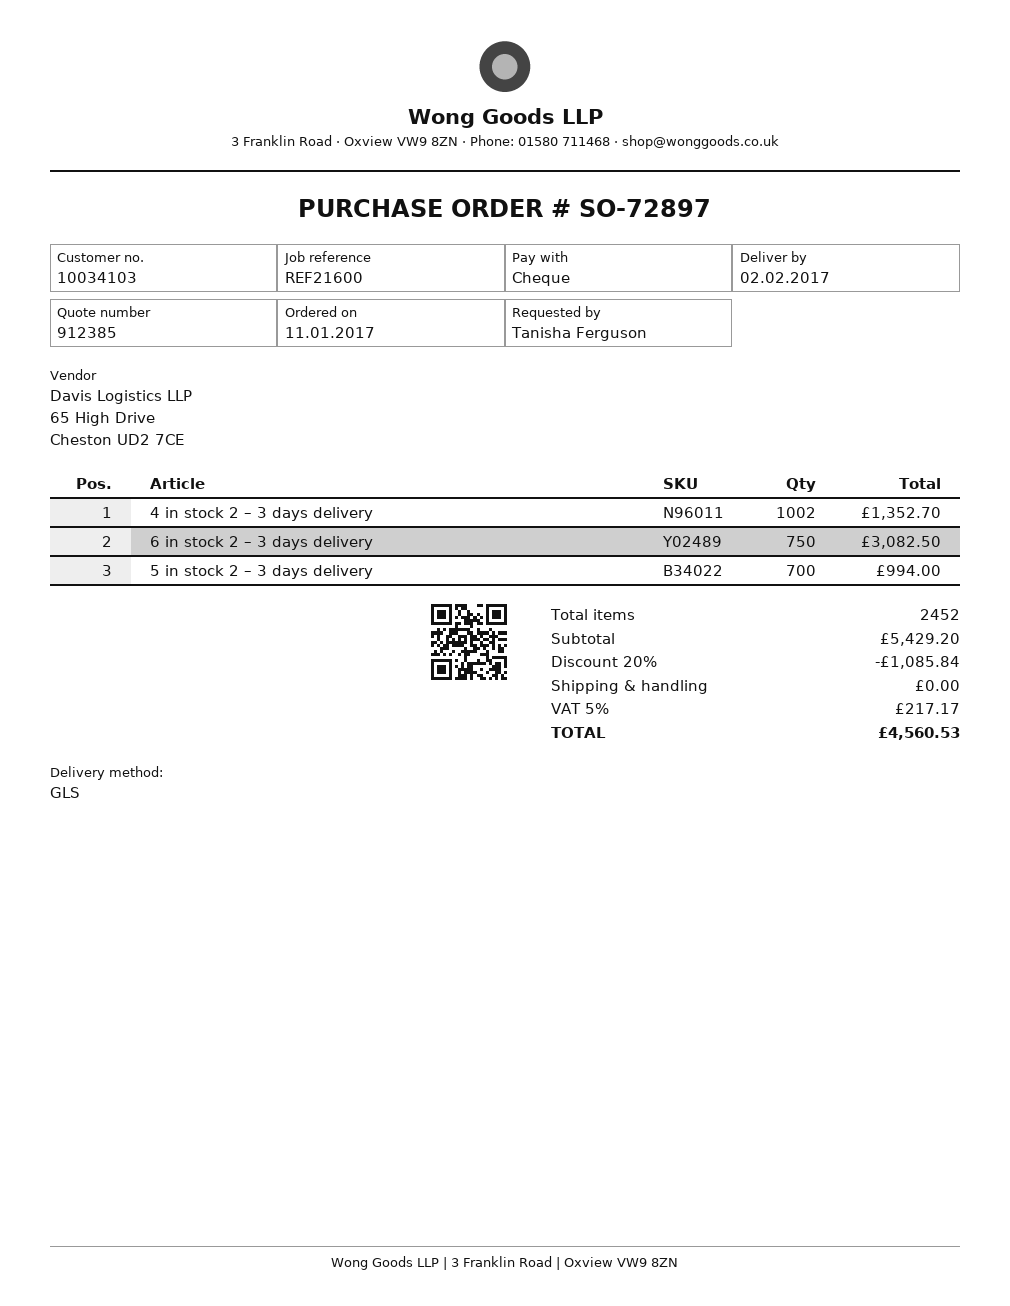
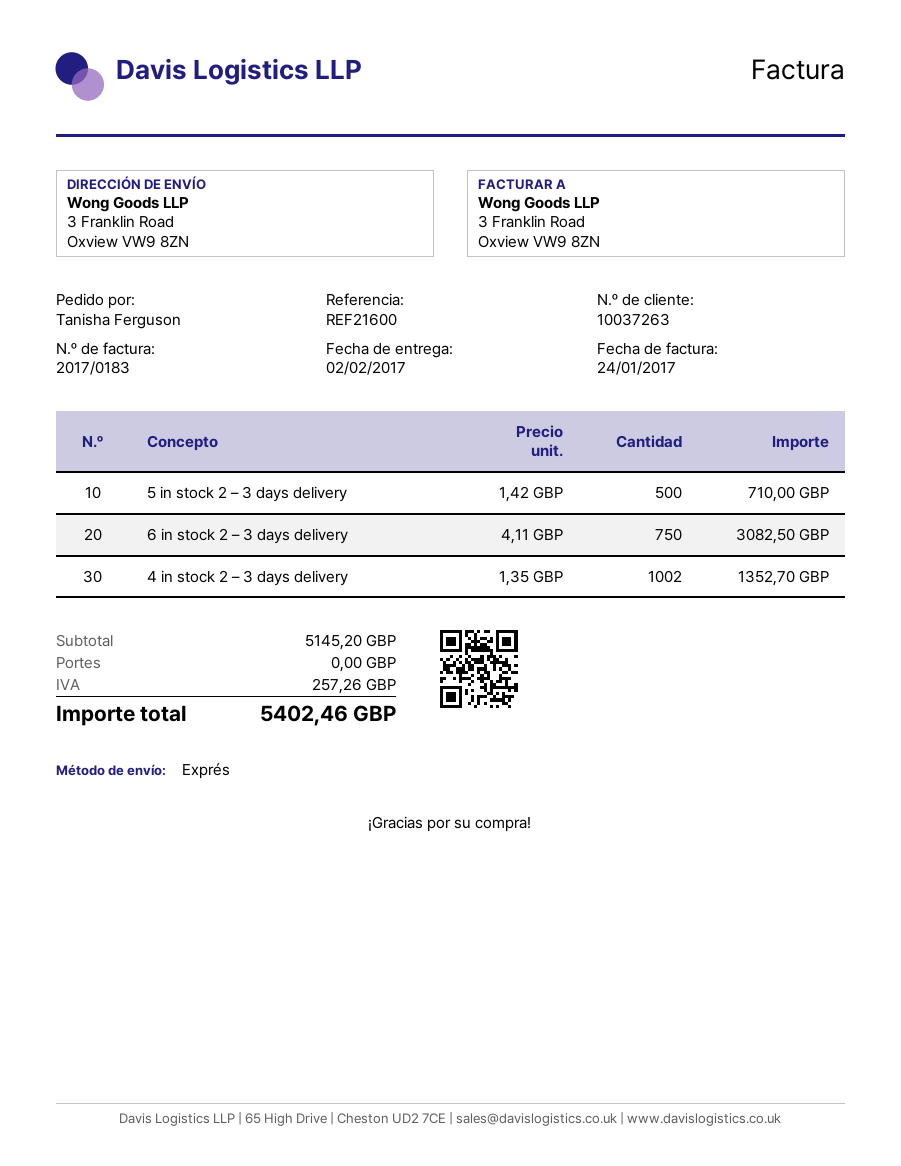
customer number: 10034103 -> 10037263
shipping method: GLS -> express
5 in stock 2 – 3 days delivery: 700 for 994.00 -> 500 for 710.00
subtotal: 5429.20 -> 5145.20
discount: 20% = 1085.84 -> none
tax: 217.17 -> 257.26
total: 4560.53 -> 5402.46

